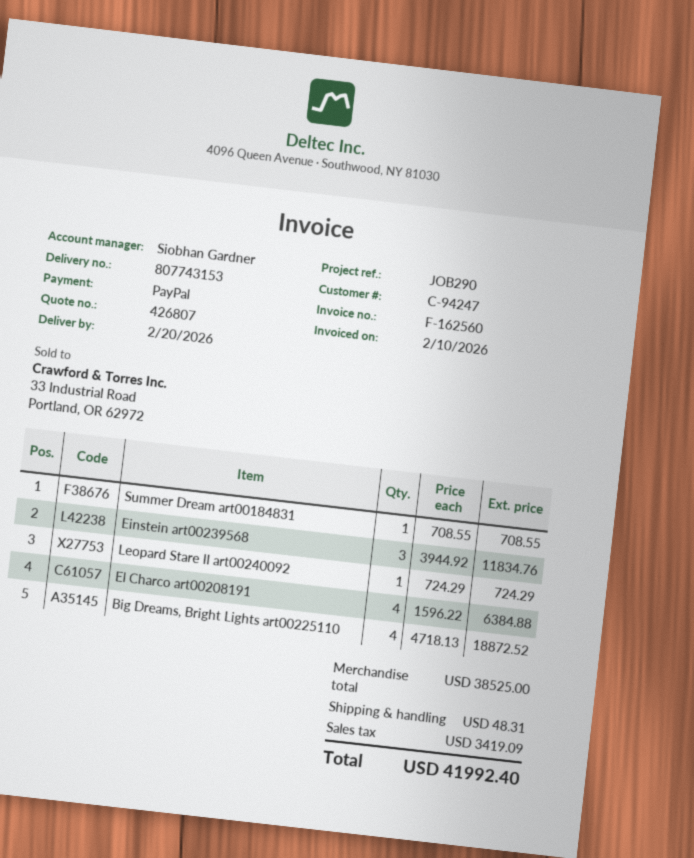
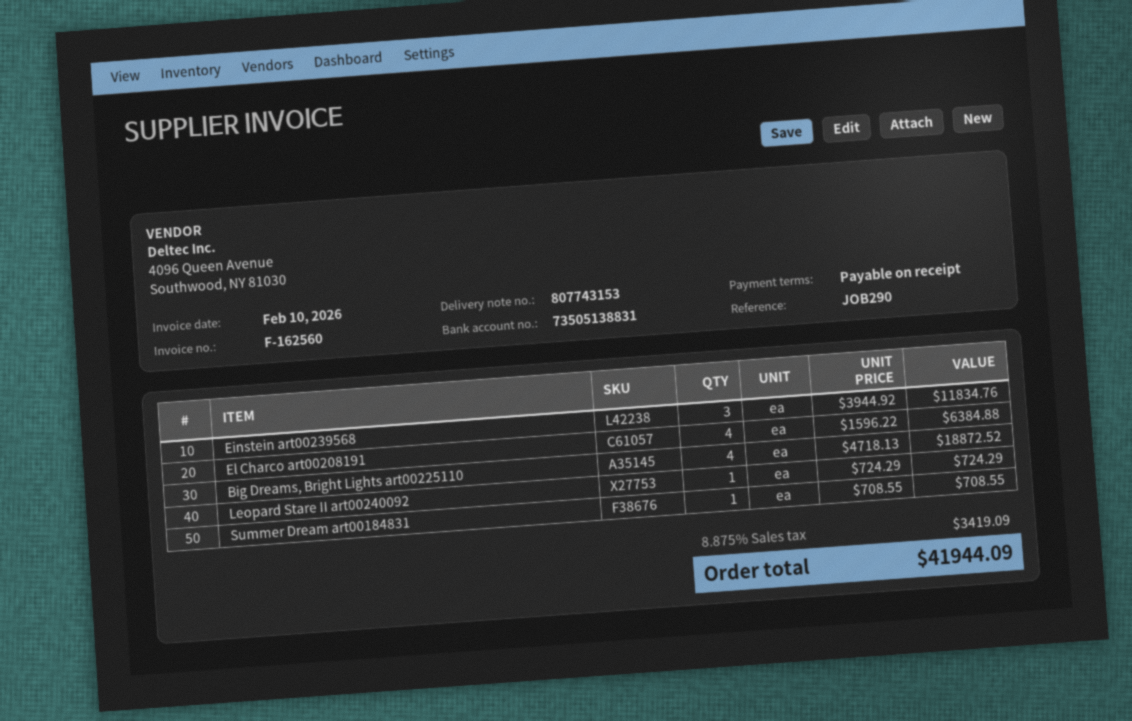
shipping: 48.31 -> none
total: 41992.40 -> 41944.09

